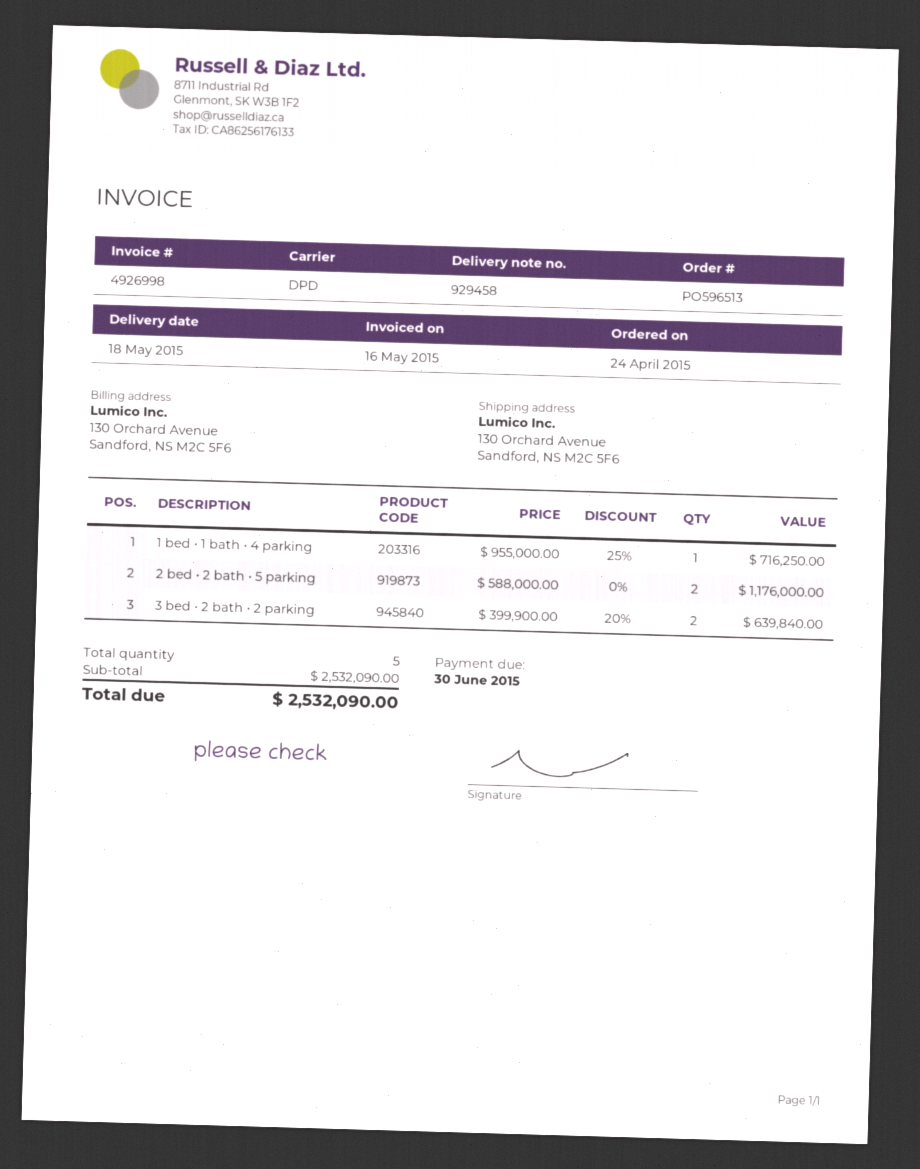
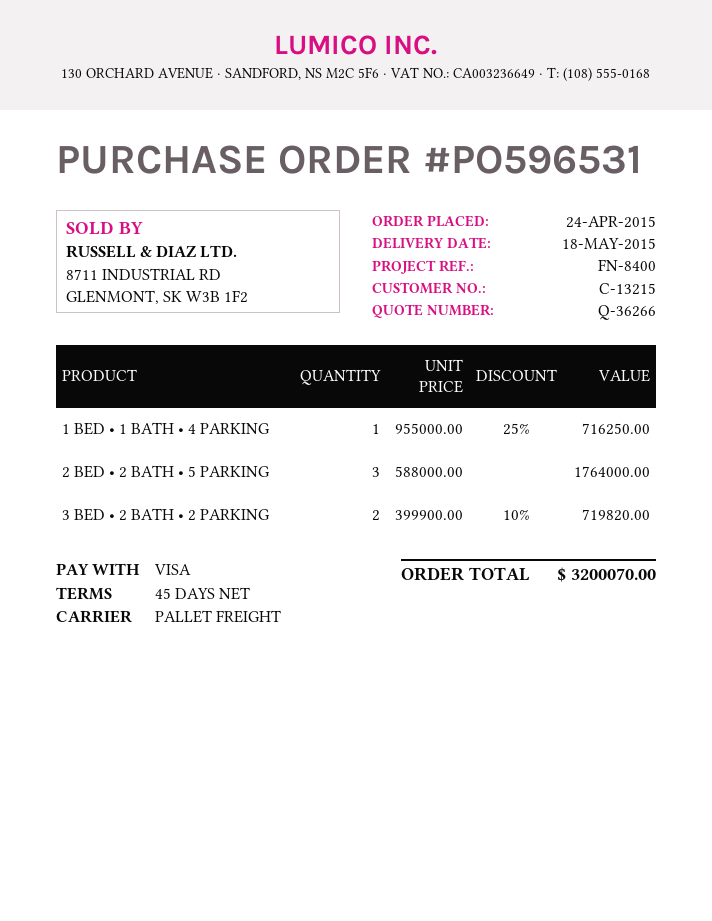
order number: PO596513 -> PO596531
shipping method: DPD -> pallet freight
2 bed • 2 bath • 5 parking: 2 x 588000.00 = 1176000.00 -> 3 x 588000.00 = 1764000.00
3 bed • 2 bath • 2 parking: 2 x 399900.00 - 20% = 639840.00 -> 2 x 399900.00 - 10% = 719820.00
total: 2532090.00 -> 3200070.00

